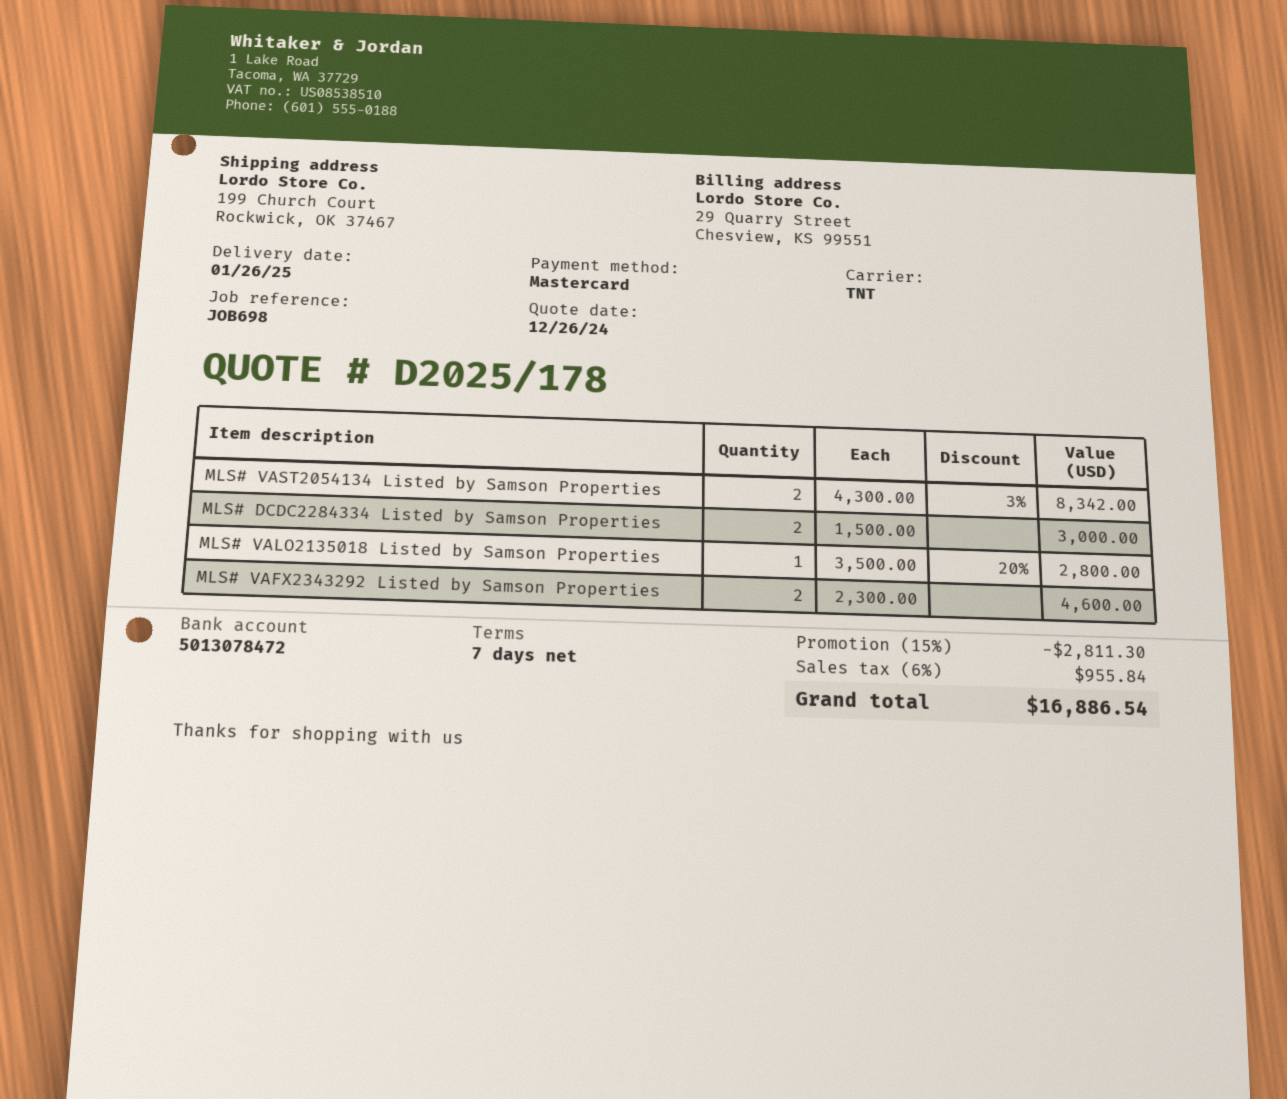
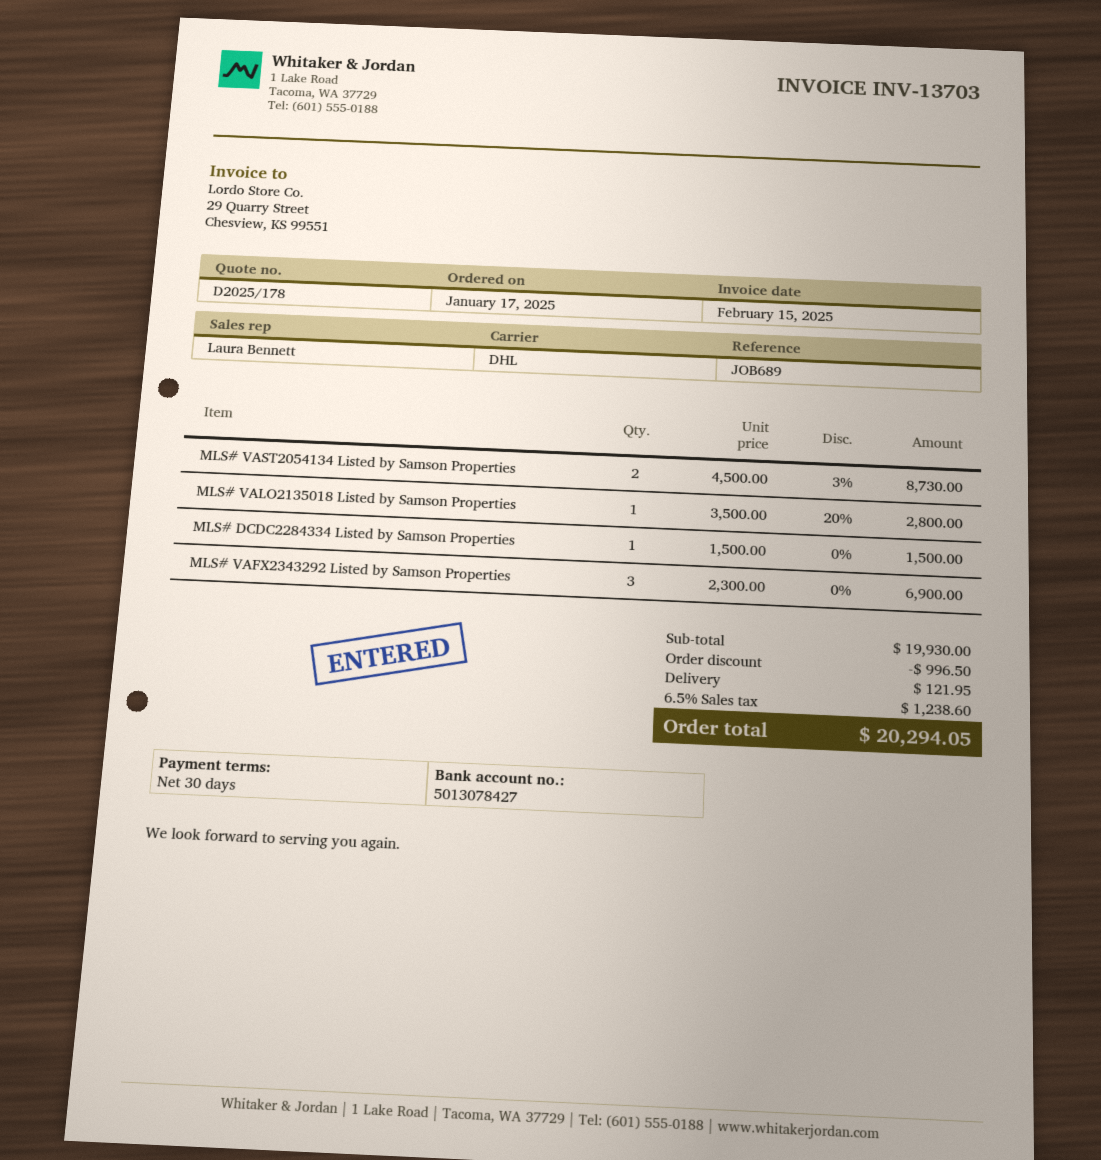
payment terms: 7 days -> 30 days
reference: JOB698 -> JOB689
bank account: 5013078472 -> 5013078427
shipping method: TNT -> DHL
MLS# VAST2054134 Listed by Samson Properties: 2 x 4300.00 - 3% = 8342.00 -> 2 x 4500.00 - 3% = 8730.00
MLS# DCDC2284334 Listed by Samson Properties: 2 x 1500.00 = 3000.00 -> 1 x 1500.00 = 1500.00
MLS# VAFX2343292 Listed by Samson Properties: 2 x 2300.00 = 4600.00 -> 3 x 2300.00 = 6900.00
discount: 2811.30 -> 996.50
shipping: none -> 121.95
tax: 6% = 955.84 -> 6.5% = 1238.60
total: 16886.54 -> 20294.05

